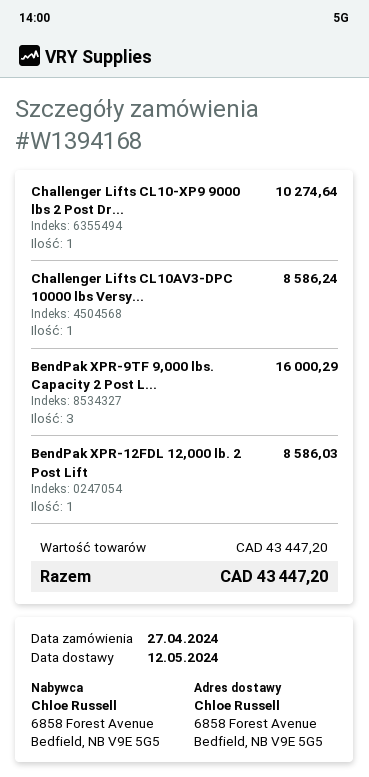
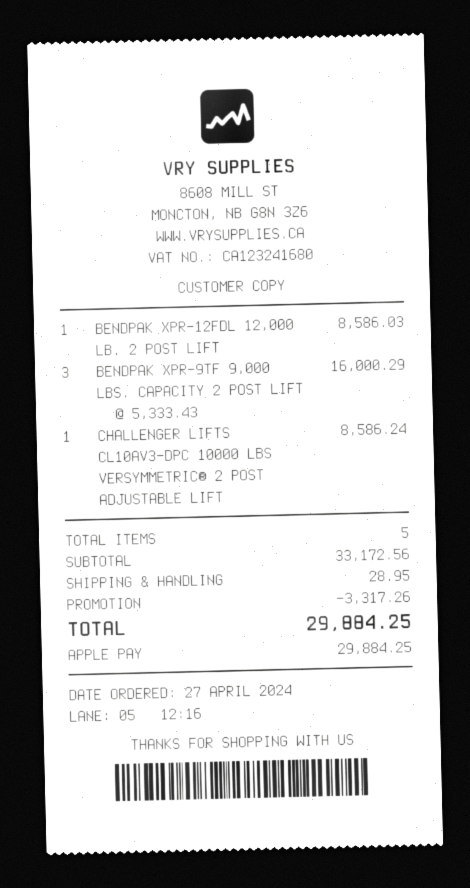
Challenger Lifts CL10-XP9 9000 lbs 2 Post Dr...: 1 for 10274.64 -> none
subtotal: 43447.20 -> 33172.56
discount: none -> 3317.26
shipping: none -> 28.95
total: 43447.20 -> 29884.25

